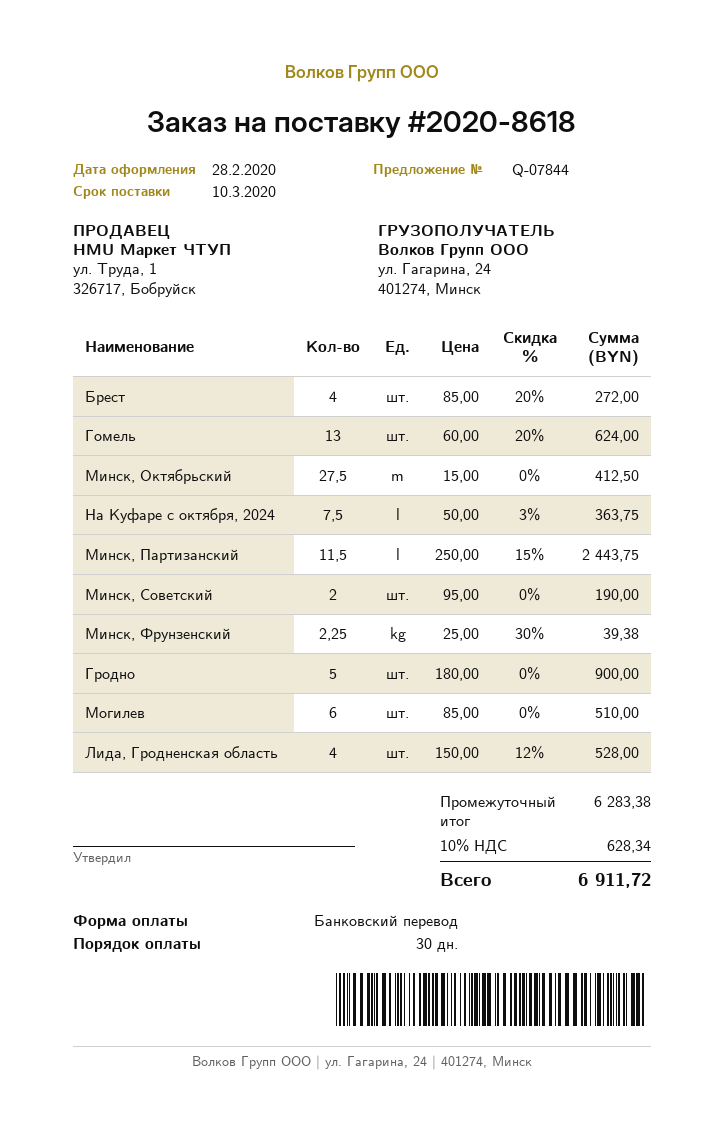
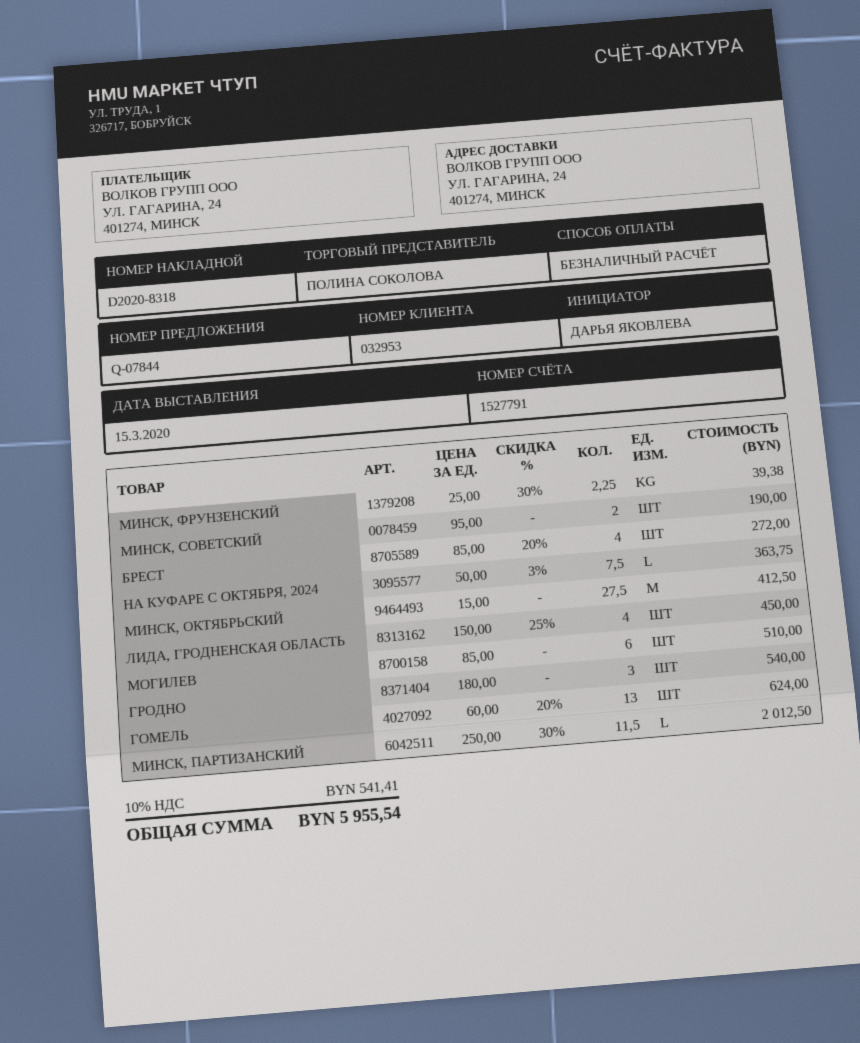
Минск, Партизанский: 11.5 x 250.00 - 15% = 2443.75 -> 11.5 x 250.00 - 30% = 2012.50
Гродно: 5 x 180.00 = 900.00 -> 3 x 180.00 = 540.00
Лида, Гродненская область: 4 x 150.00 - 12% = 528.00 -> 4 x 150.00 - 25% = 450.00
tax: 10% = 628.34 -> 10% = 541.41
total: 6911.72 -> 5955.54

